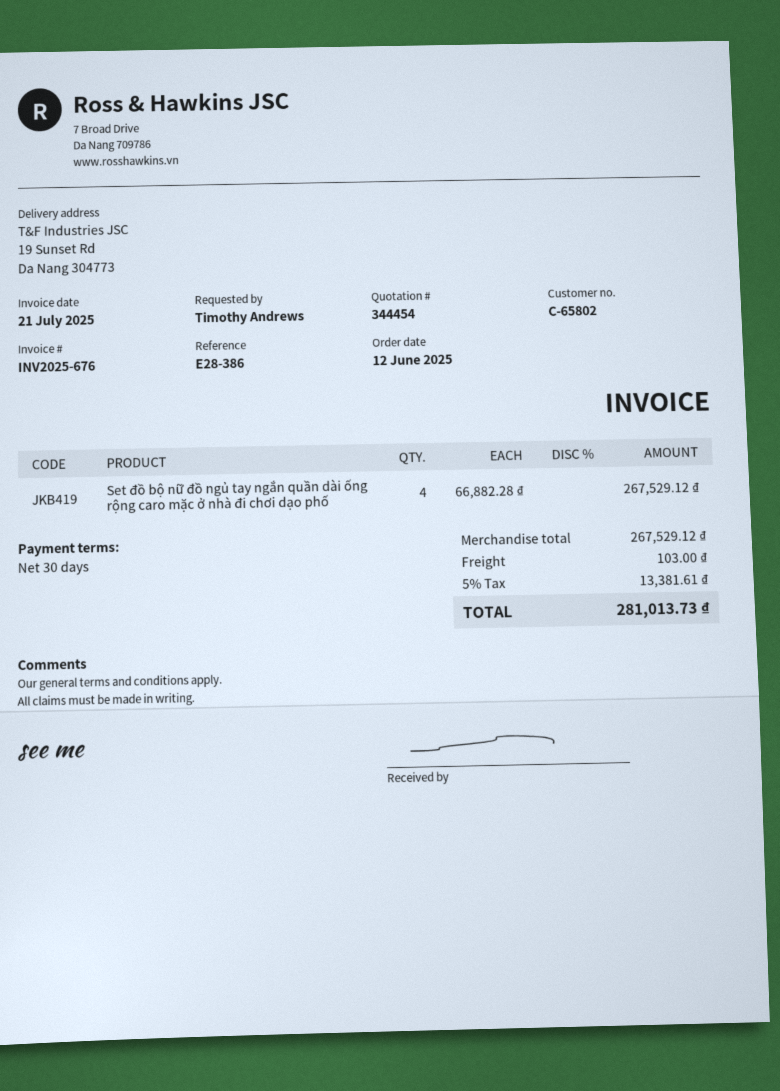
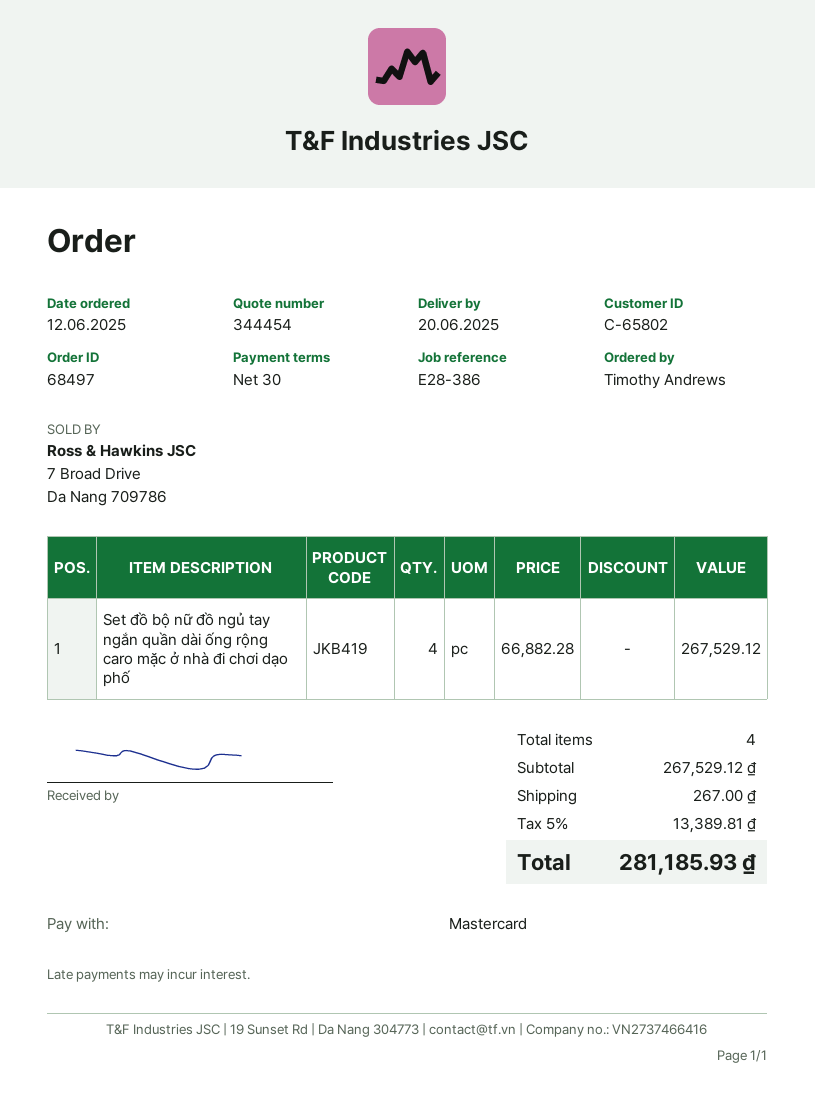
shipping: 103.00 -> 267.00
tax: 5% = 13381.61 -> 5% = 13389.81
total: 281013.73 -> 281185.93

